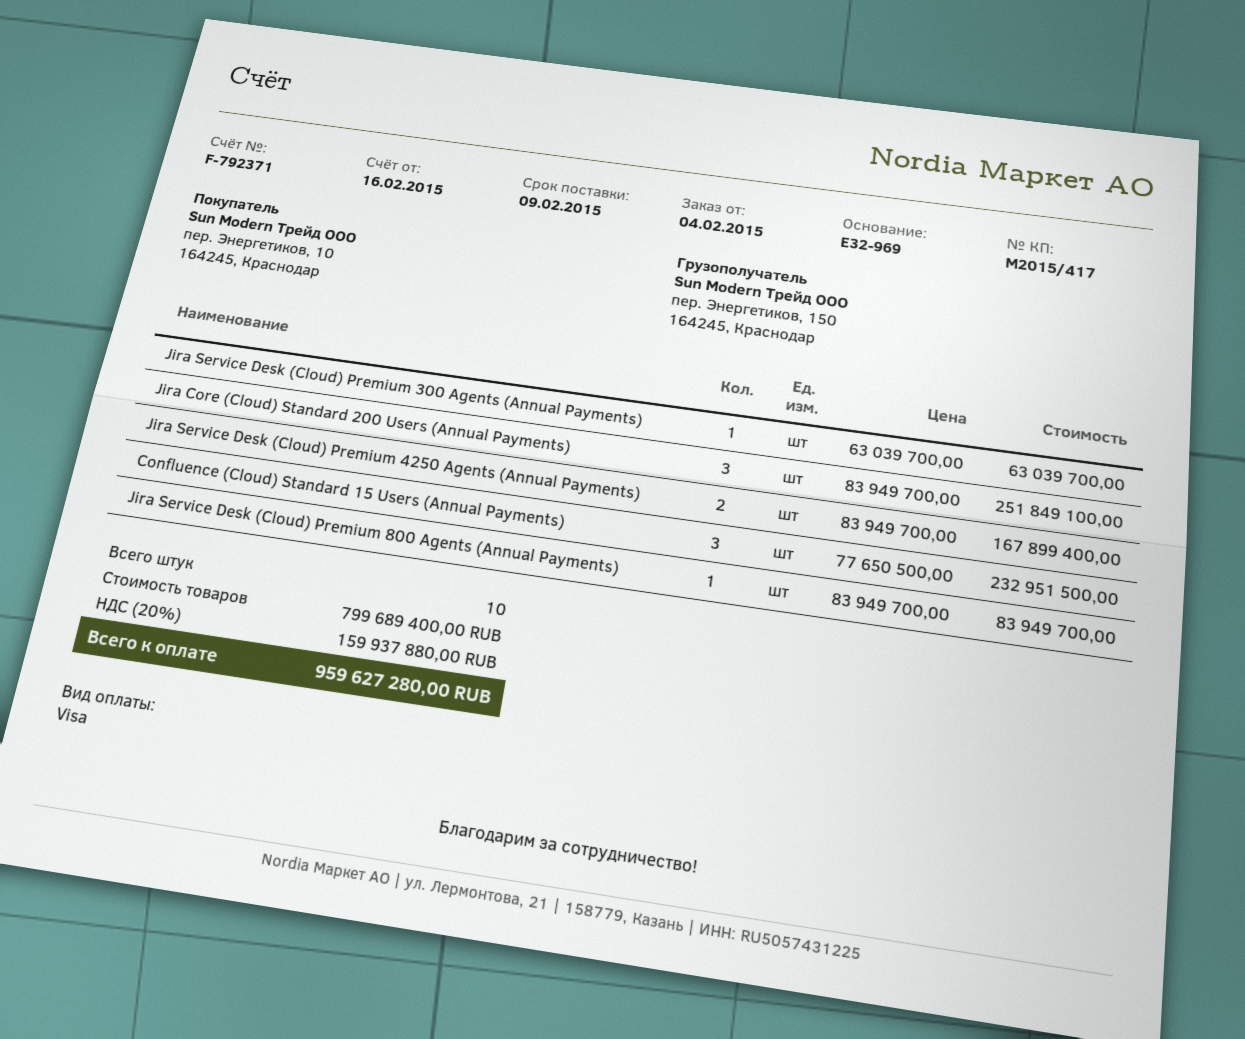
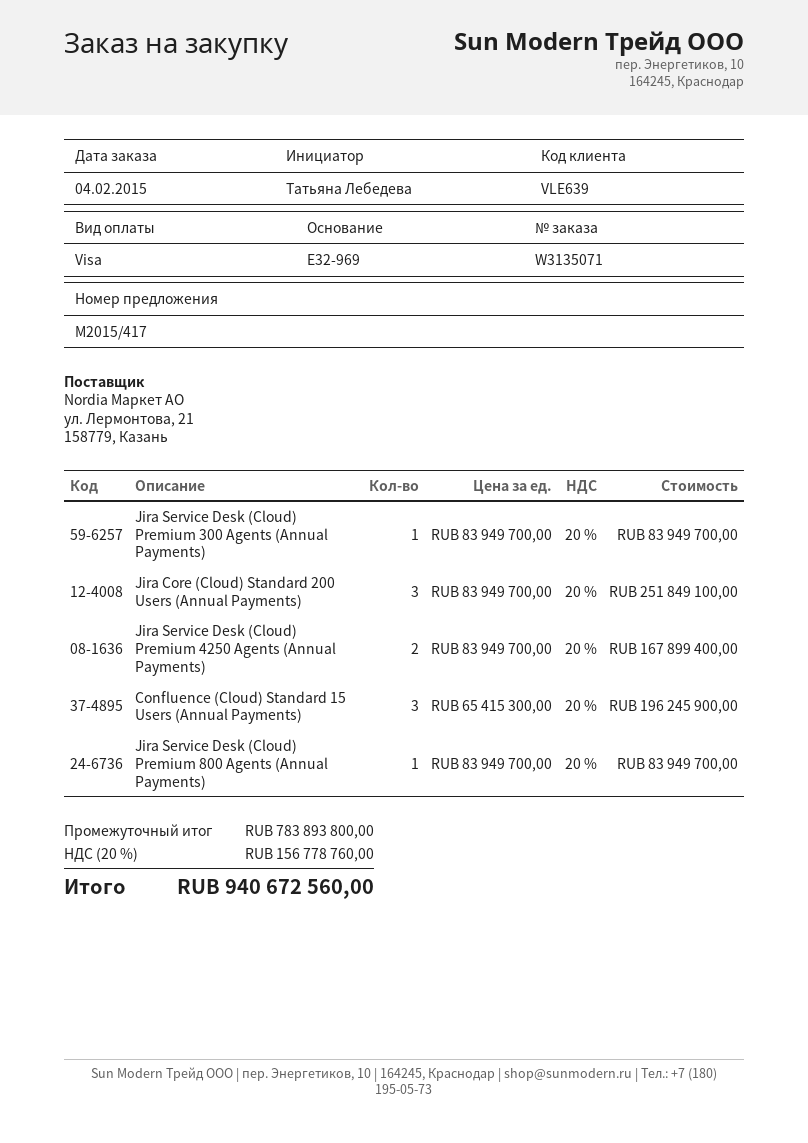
Jira Service Desk (Cloud) Premium 300 Agents (Annual Payments): 1 x 63039700.00 = 63039700.00 -> 1 x 83949700.00 = 83949700.00
Confluence (Cloud) Standard 15 Users (Annual Payments): 3 x 77650500.00 = 232951500.00 -> 3 x 65415300.00 = 196245900.00
subtotal: 799689400.00 -> 783893800.00
tax: 20% = 159937880.00 -> 20% = 156778760.00
total: 959627280.00 -> 940672560.00

